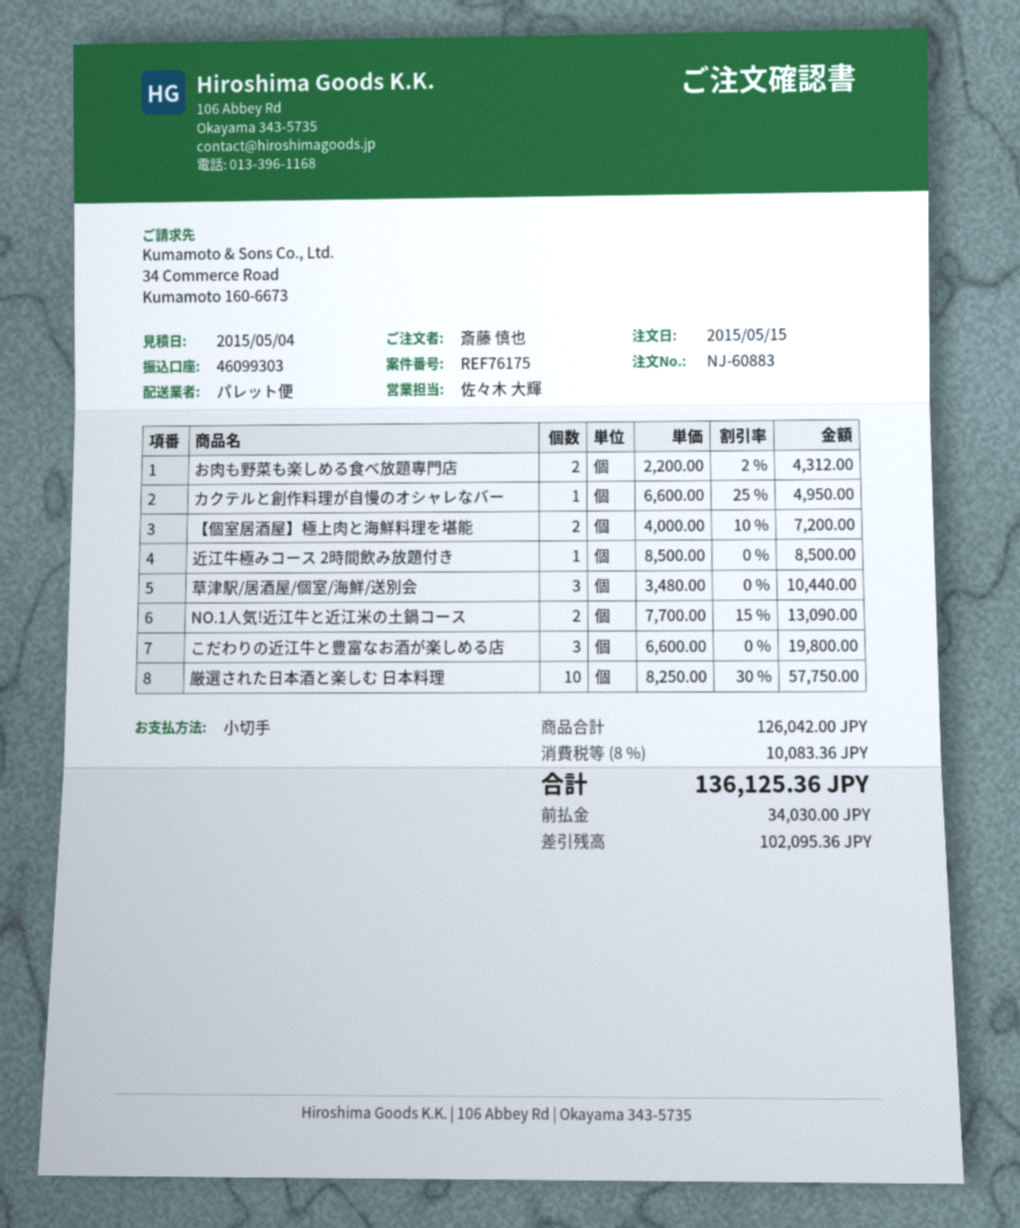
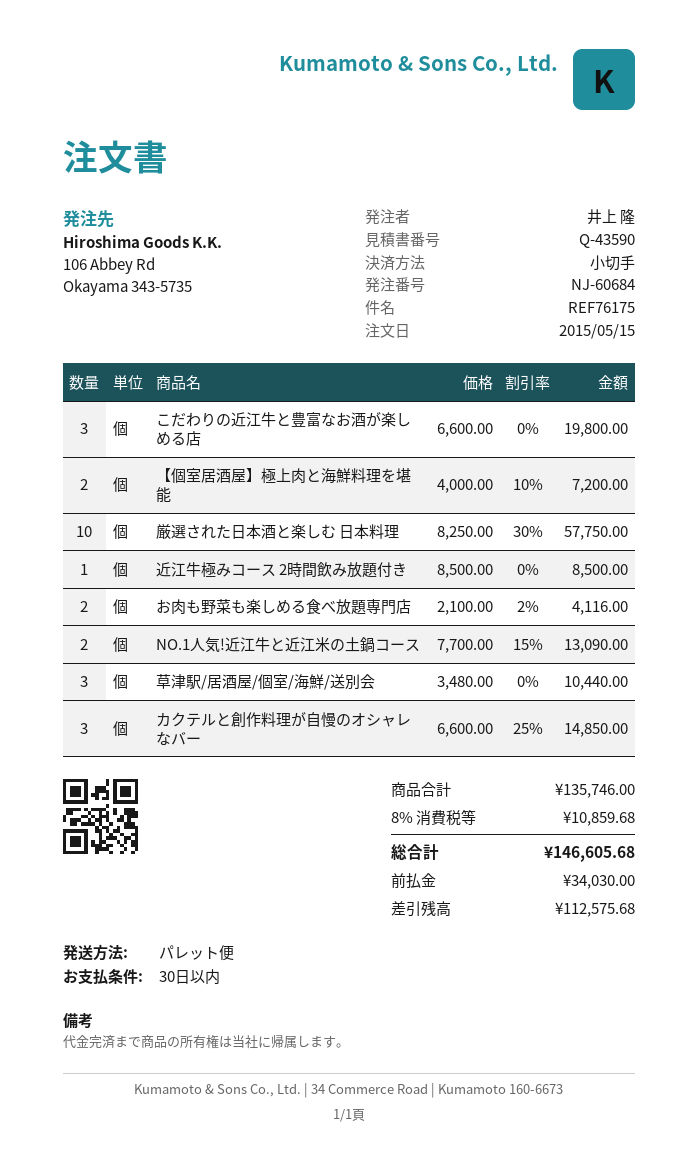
order number: NJ-60883 -> NJ-60684
ordered by: 斎藤 慎也 -> 井上 隆
お肉も野菜も楽しめる食べ放題専門店: 2 x 2200.00 - 2% = 4312.00 -> 2 x 2100.00 - 2% = 4116.00
カクテルと創作料理が自慢のオシャレなバー: 1 x 6600.00 - 25% = 4950.00 -> 3 x 6600.00 - 25% = 14850.00
subtotal: 126042.00 -> 135746.00
tax: 8% = 10083.36 -> 8% = 10859.68
total: 136125.36 -> 146605.68
balance: 102095.36 -> 112575.68

